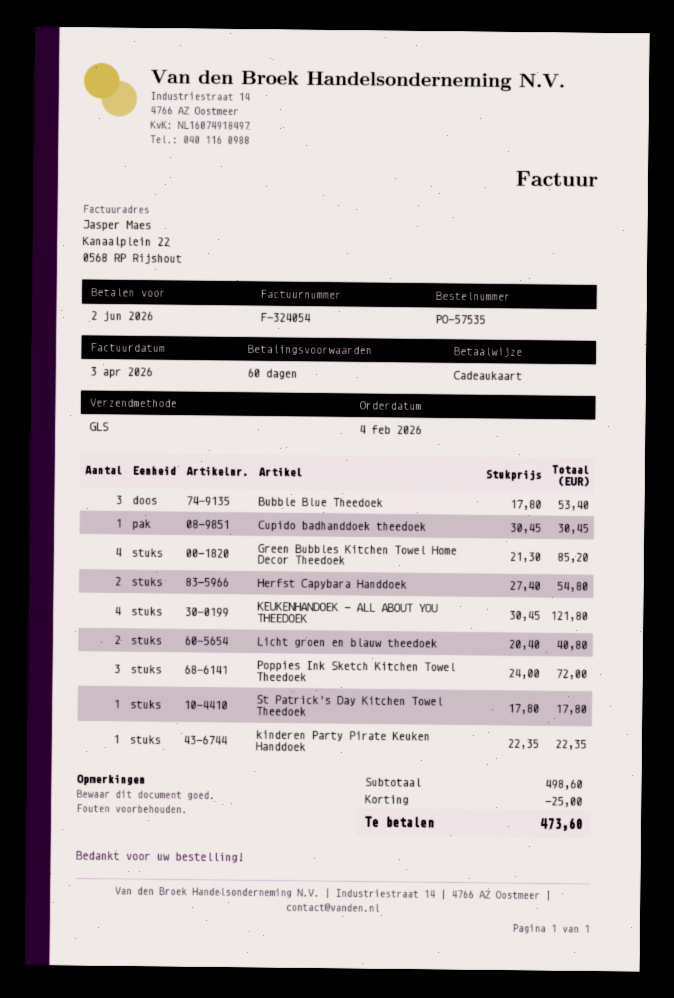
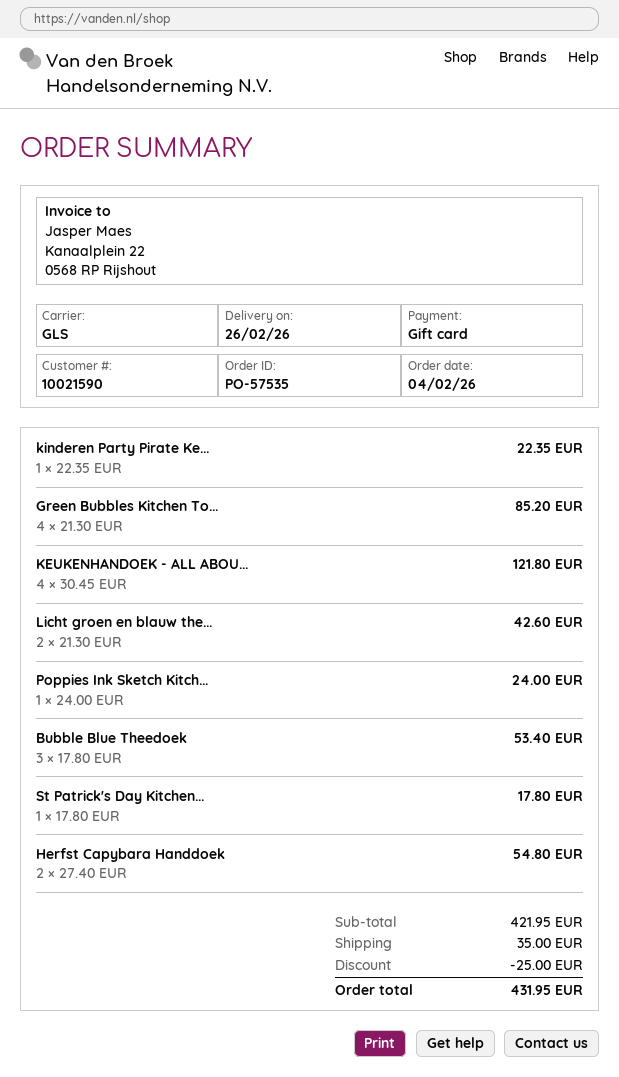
Cupido badhanddoek theedoek: 1 x 30.45 = 30.45 -> none
Licht groen en blauw theedoek: 2 x 20.40 = 40.80 -> 2 x 21.30 = 42.60
Poppies Ink Sketch Kitchen Towel Theedoek: 3 x 24.00 = 72.00 -> 1 x 24.00 = 24.00
subtotal: 498.60 -> 421.95
shipping: none -> 35.00
total: 473.60 -> 431.95

